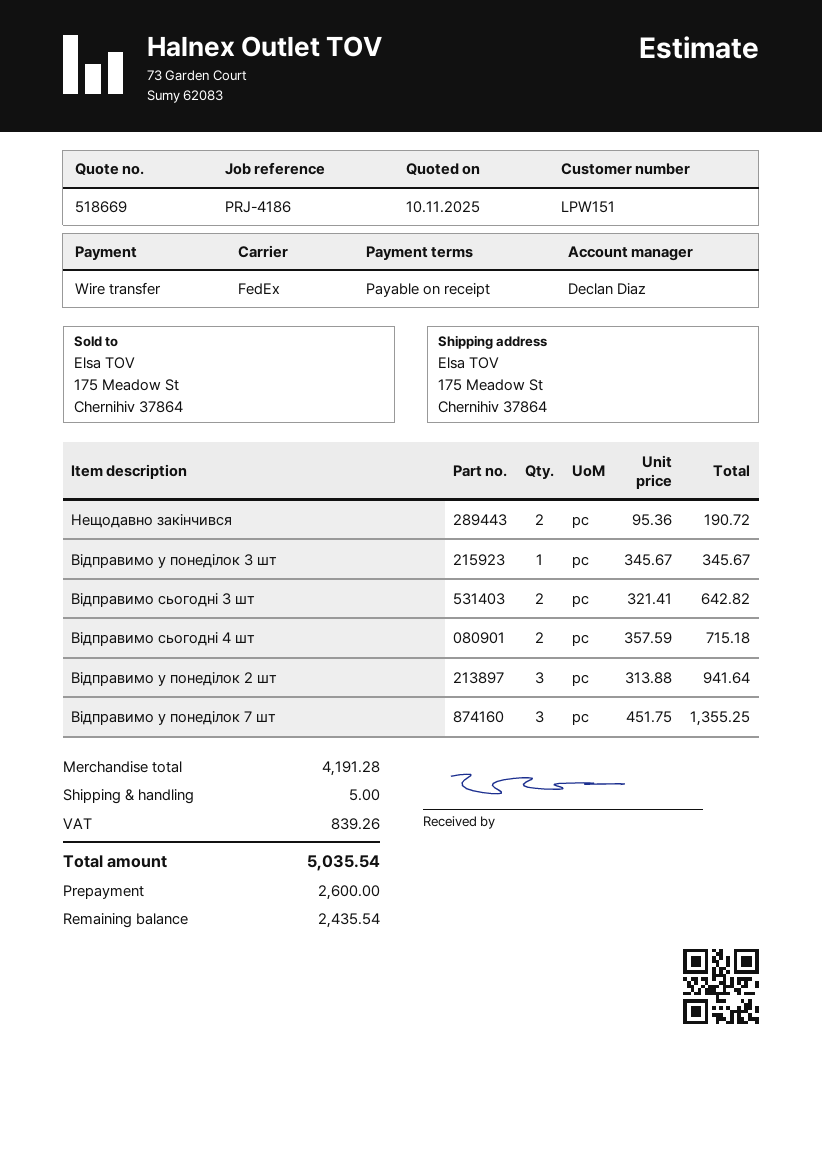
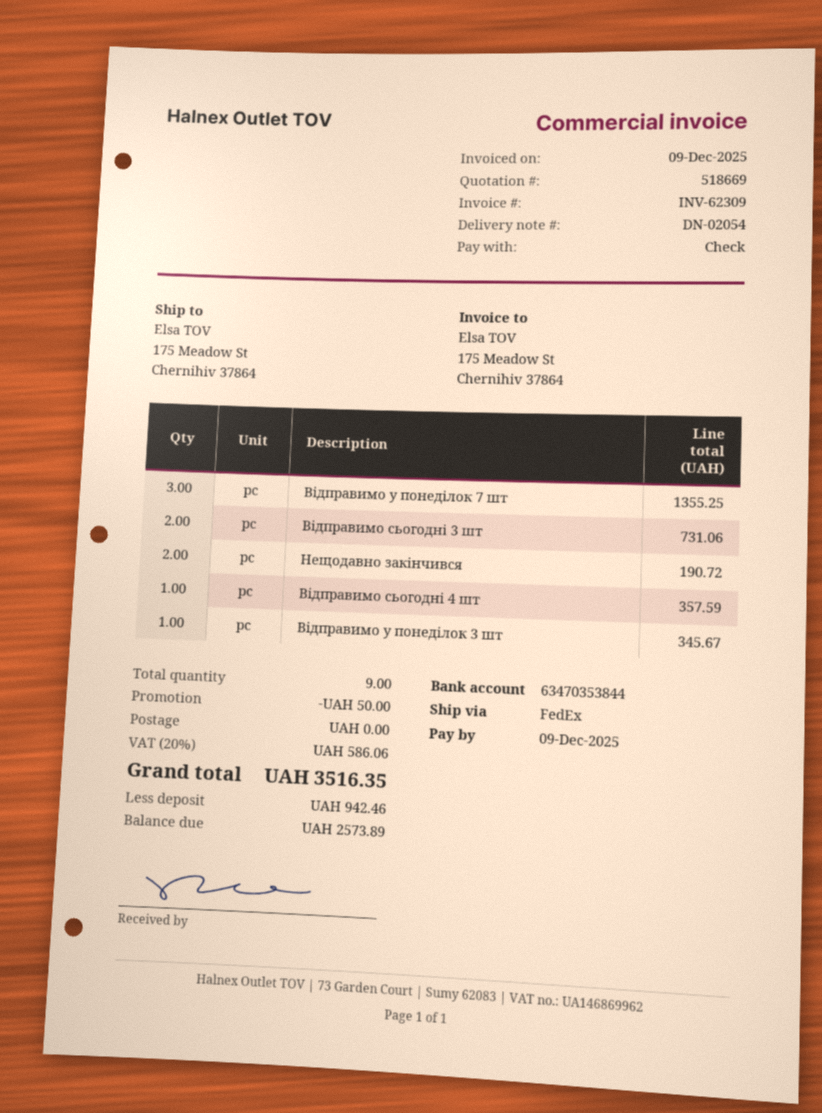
payment method: bank transfer -> cheque
Відправимо сьогодні 3 шт: 2 for 642.82 -> 2 for 731.06
Відправимо сьогодні 4 шт: 2 for 715.18 -> 1 for 357.59
Відправимо у понеділок 2 шт: 3 for 941.64 -> none
discount: none -> 50.00
shipping: 5.00 -> 0.00
tax: 839.26 -> 586.06
total: 5035.54 -> 3516.35
deposit: 2600.00 -> 942.46
balance: 2435.54 -> 2573.89

